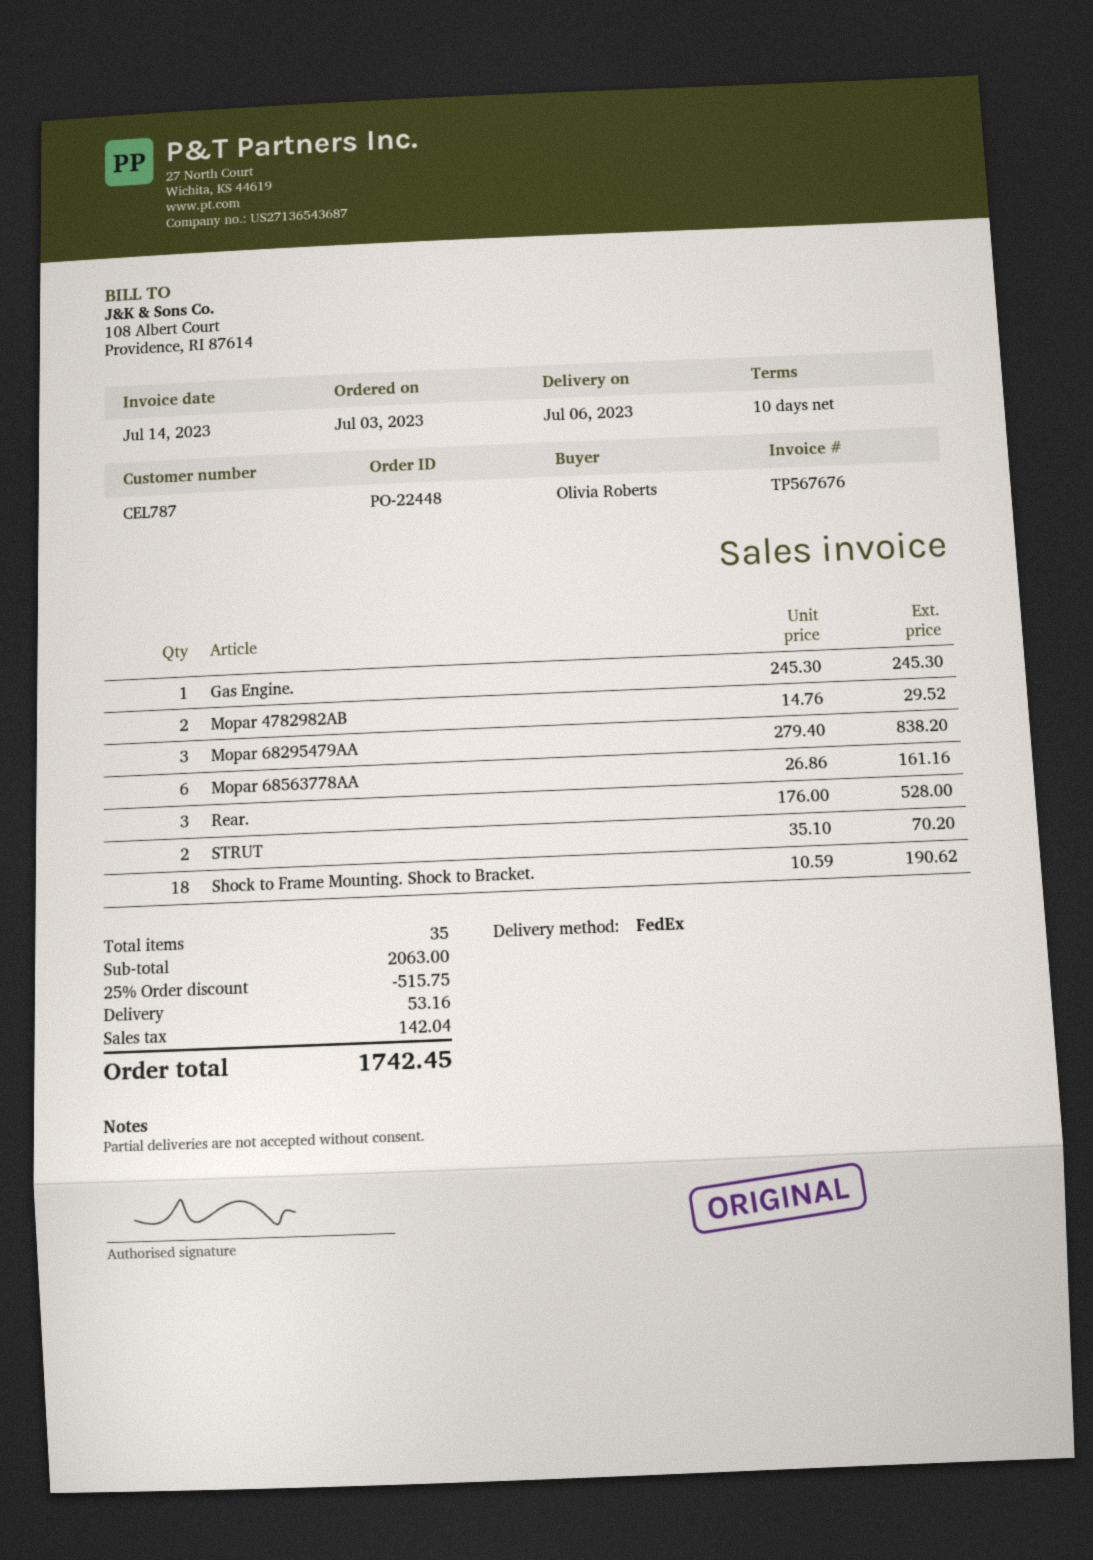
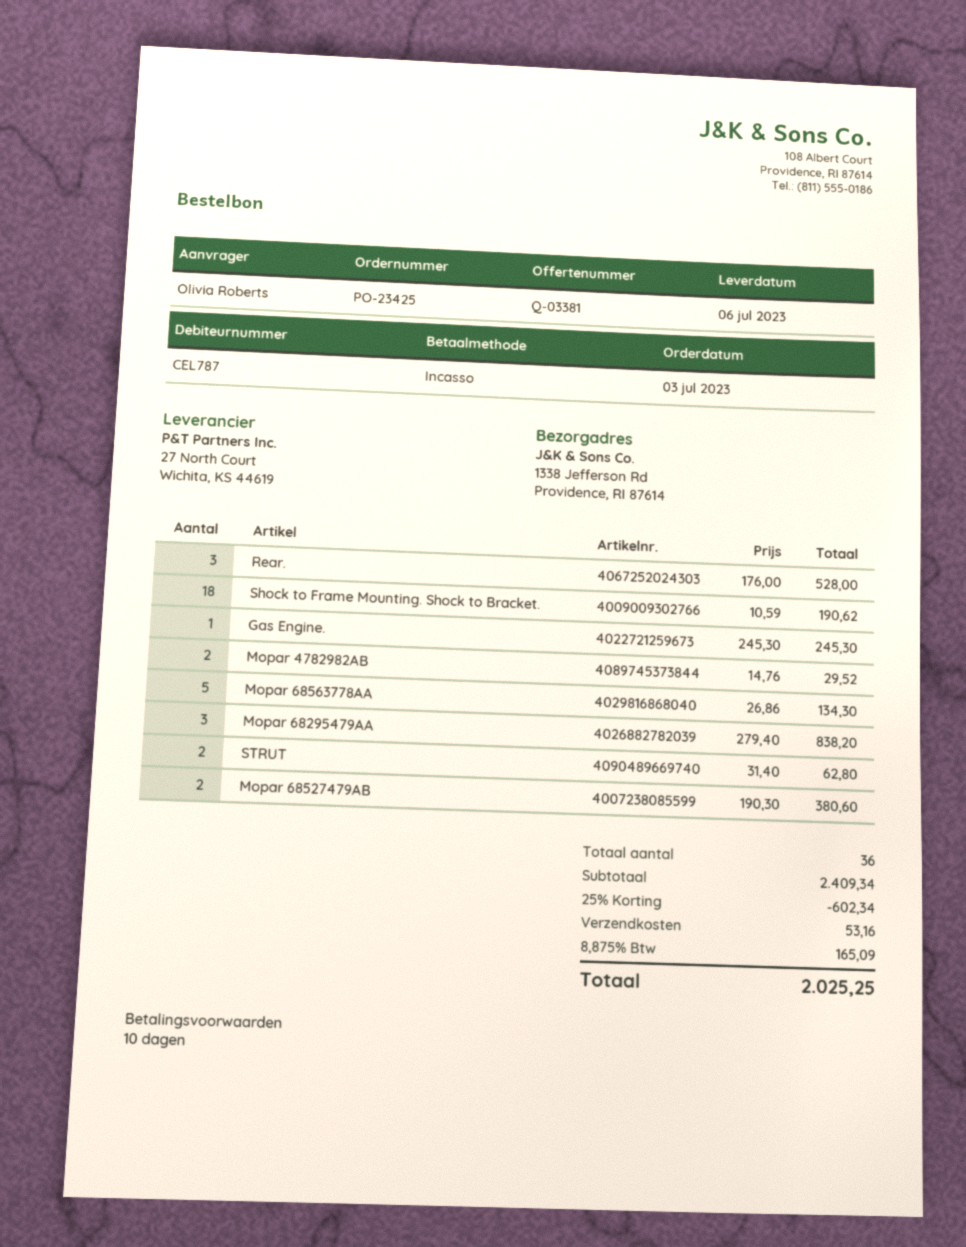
order number: PO-22448 -> PO-23425
Mopar 68563778AA: 6 x 26.86 = 161.16 -> 5 x 26.86 = 134.30
STRUT: 2 x 35.10 = 70.20 -> 2 x 31.40 = 62.80
Mopar 68527479AB: none -> 2 x 190.30 = 380.60
total quantity: 35 -> 36
subtotal: 2063.00 -> 2409.34
discount: 25% = 515.75 -> 25% = 602.34
tax: 142.04 -> 165.09
total: 1742.45 -> 2025.25

